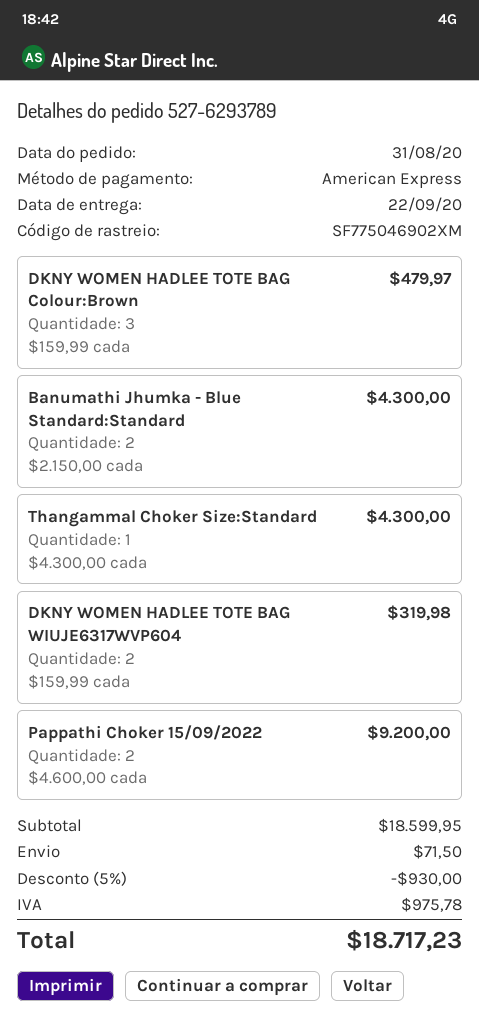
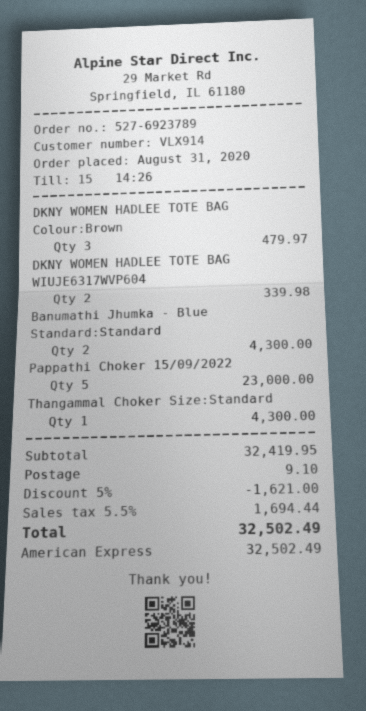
order number: 527-6293789 -> 527-6923789
DKNY WOMEN HADLEE TOTE BAG WIUJE6317WVP604: 2 for 319.98 -> 2 for 339.98
Pappathi Choker 15/09/2022: 2 for 9200.00 -> 5 for 23000.00
subtotal: 18599.95 -> 32419.95
discount: 5% = 930.00 -> 5% = 1621.00
shipping: 71.50 -> 9.10
tax: 975.78 -> 1694.44
total: 18717.23 -> 32502.49

